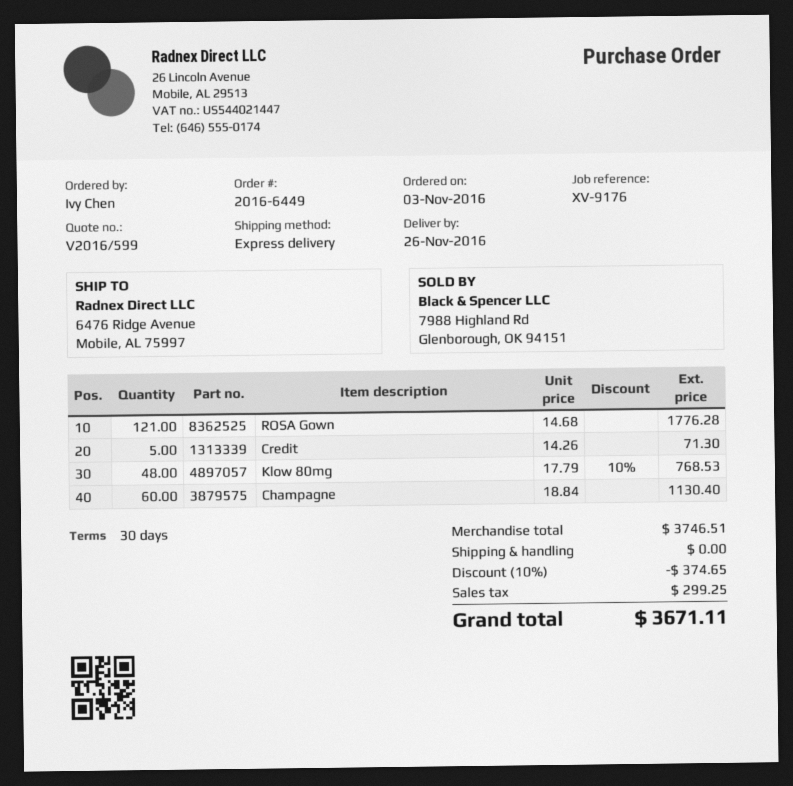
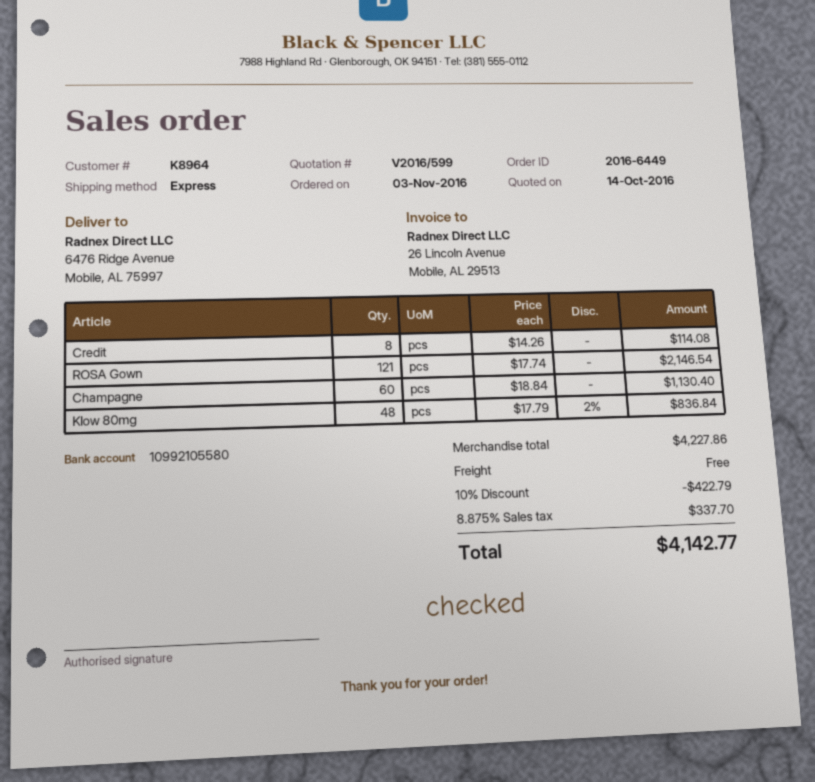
ROSA Gown: 121 x 14.68 = 1776.28 -> 121 x 17.74 = 2146.54
Credit: 5 x 14.26 = 71.30 -> 8 x 14.26 = 114.08
Klow 80mg: 48 x 17.79 - 10% = 768.53 -> 48 x 17.79 - 2% = 836.84
subtotal: 3746.51 -> 4227.86
discount: 10% = 374.65 -> 10% = 422.79
tax: 299.25 -> 337.70
total: 3671.11 -> 4142.77

